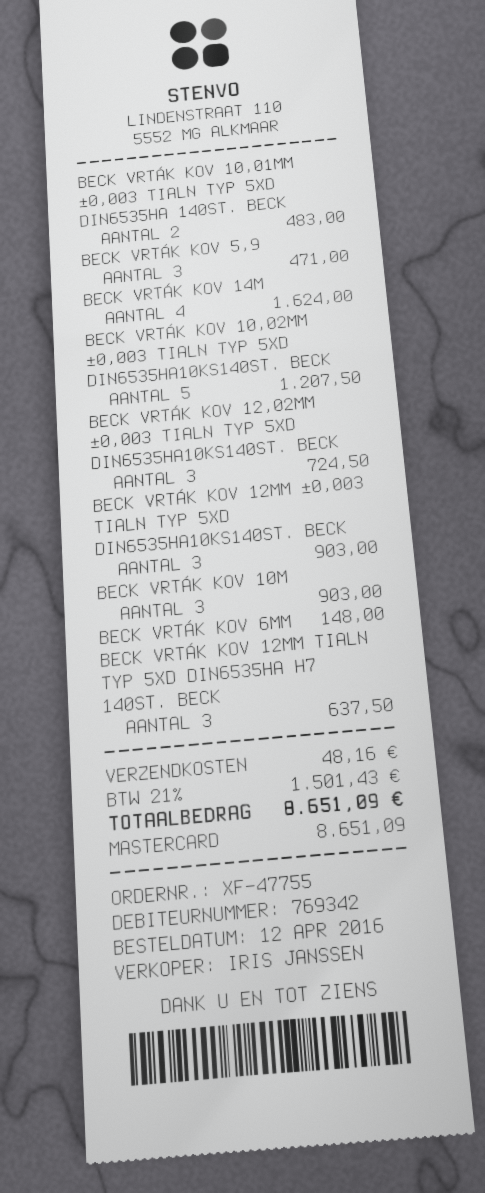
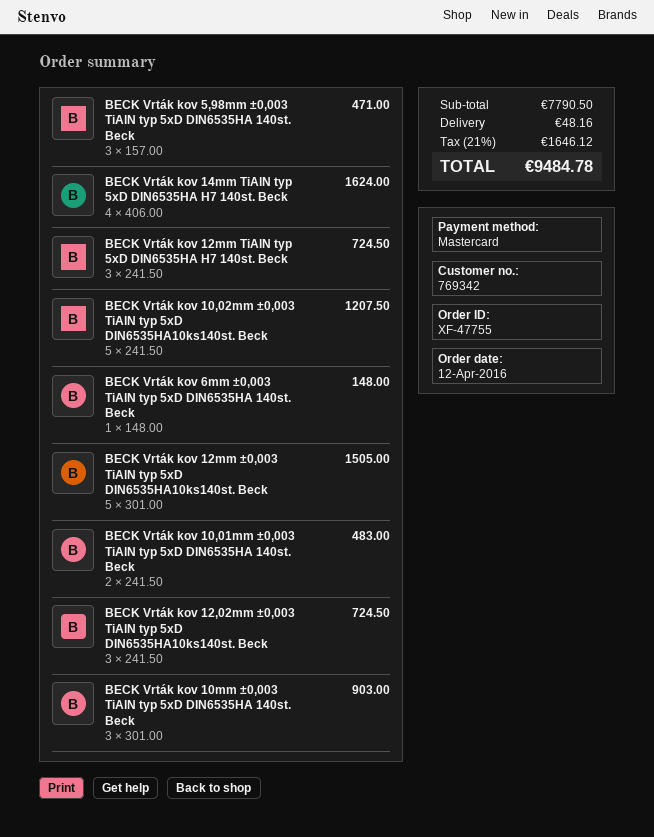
BECK VRTÁK KOV 12MM ±0,003 TIALN TYP 5XD DIN6535HA10KS140ST. BECK: 3 for 903.00 -> 5 for 1505.00
BECK VRTÁK KOV 12MM TIALN TYP 5XD DIN6535HA H7 140ST. BECK: 3 for 637.50 -> 3 for 724.50
tax: 21% = 1501.43 -> 21% = 1646.12
total: 8651.09 -> 9484.78

